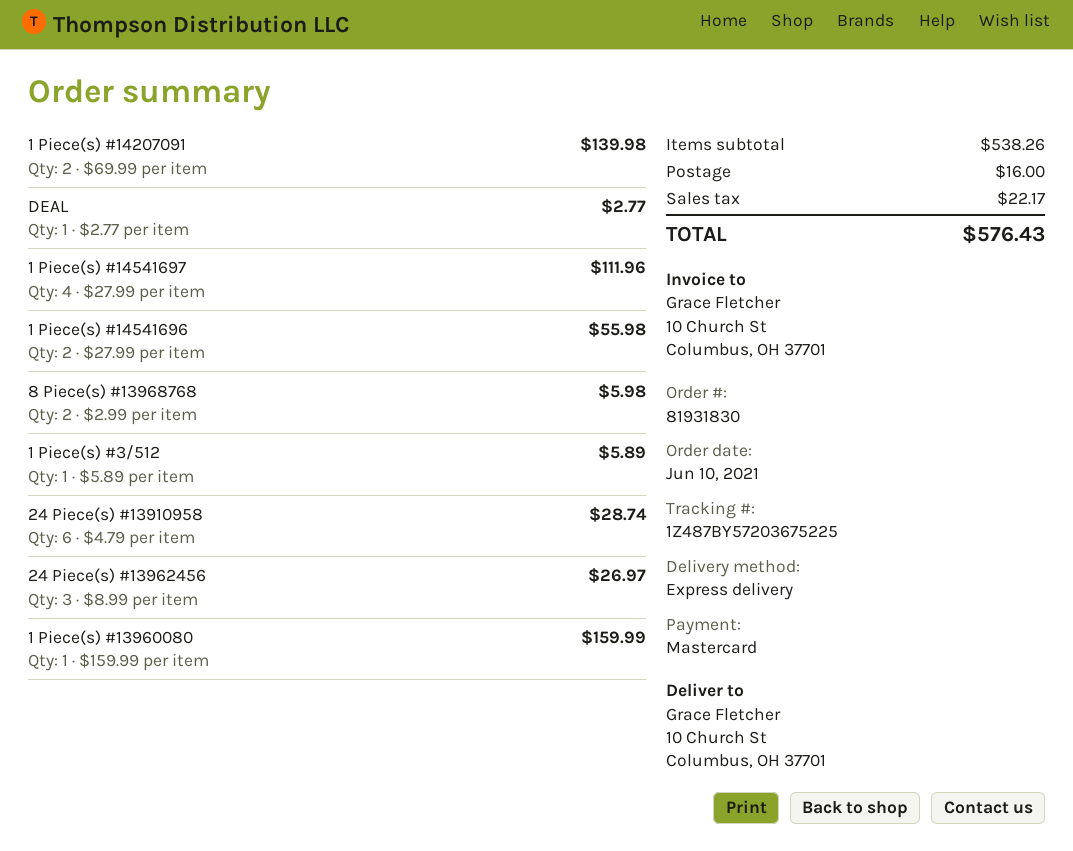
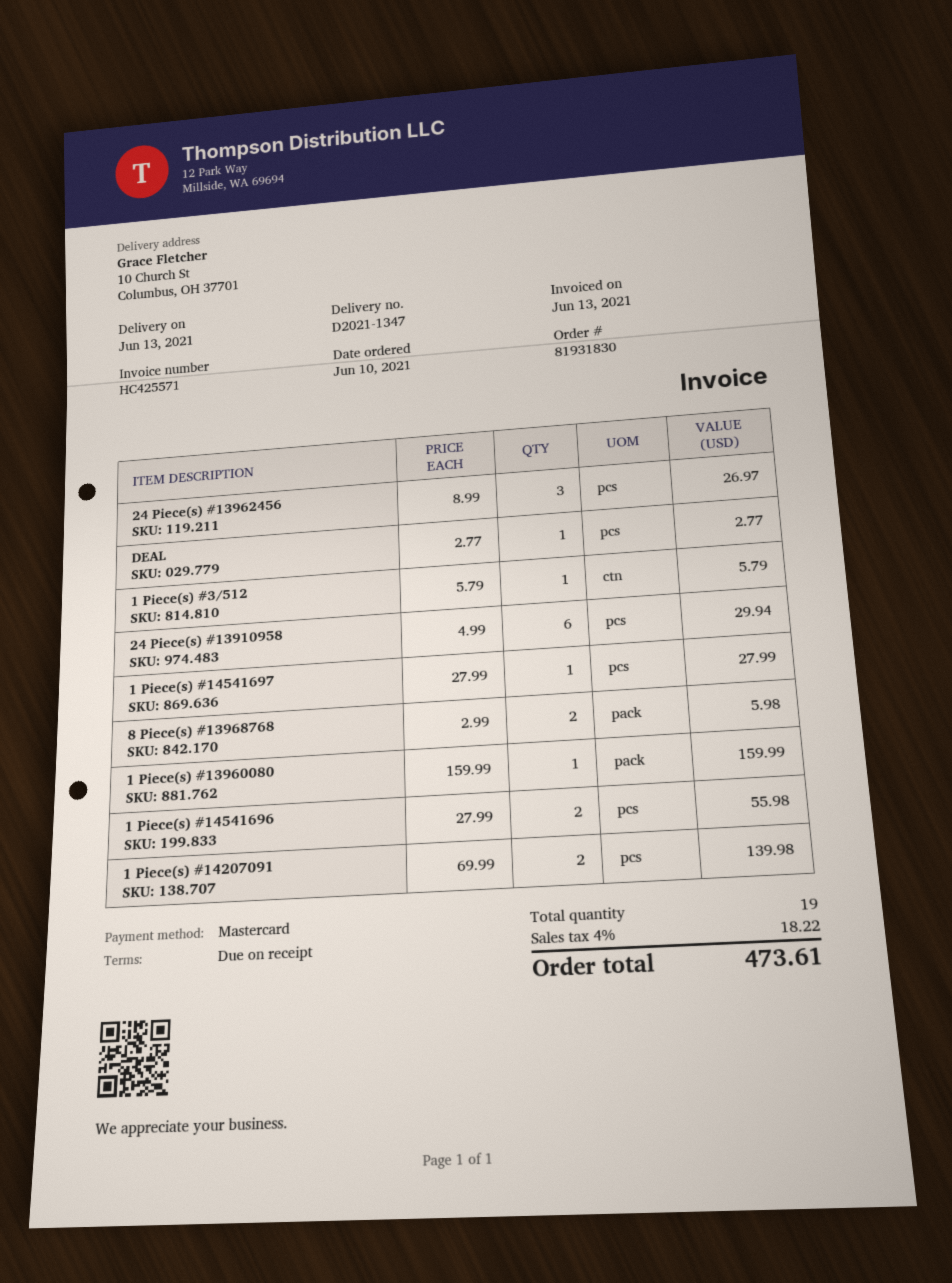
1 Piece(s) #14541697: 4 x 27.99 = 111.96 -> 1 x 27.99 = 27.99
1 Piece(s) #3/512: 1 x 5.89 = 5.89 -> 1 x 5.79 = 5.79
24 Piece(s) #13910958: 6 x 4.79 = 28.74 -> 6 x 4.99 = 29.94
shipping: 16.00 -> none
tax: 22.17 -> 18.22
total: 576.43 -> 473.61

